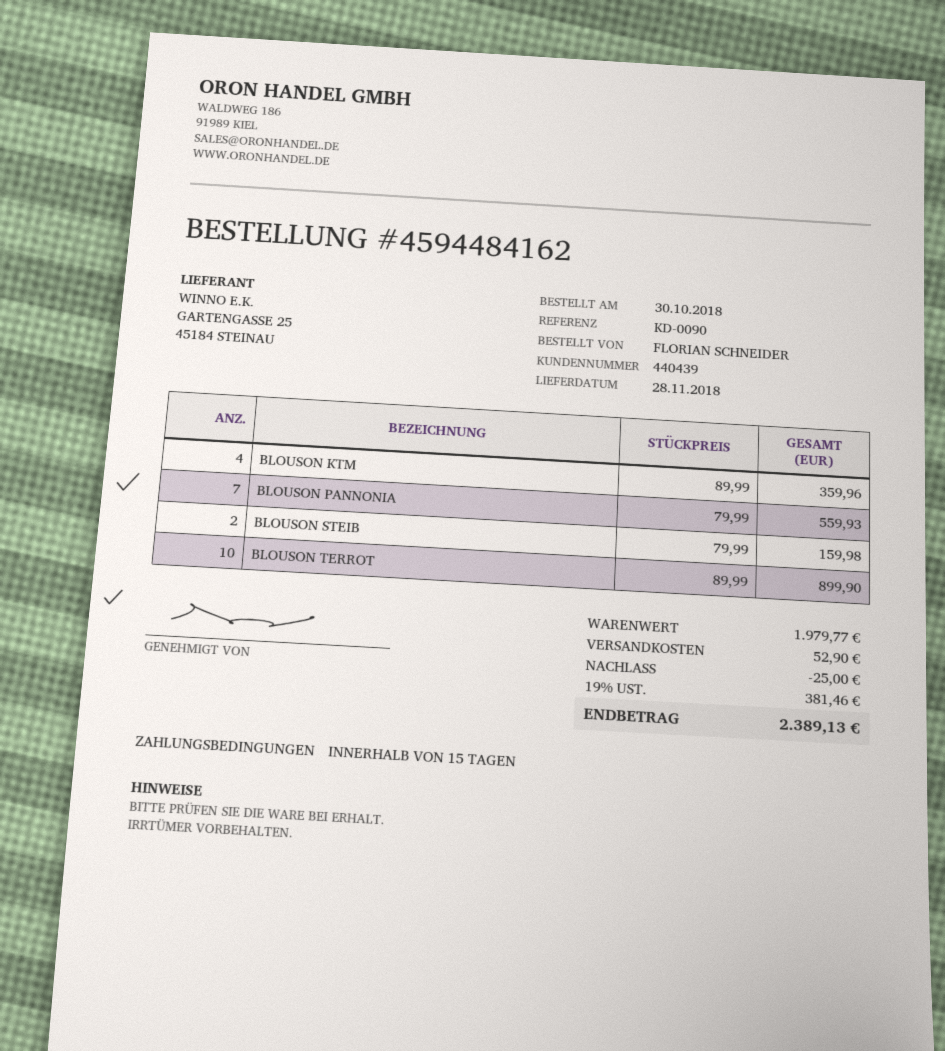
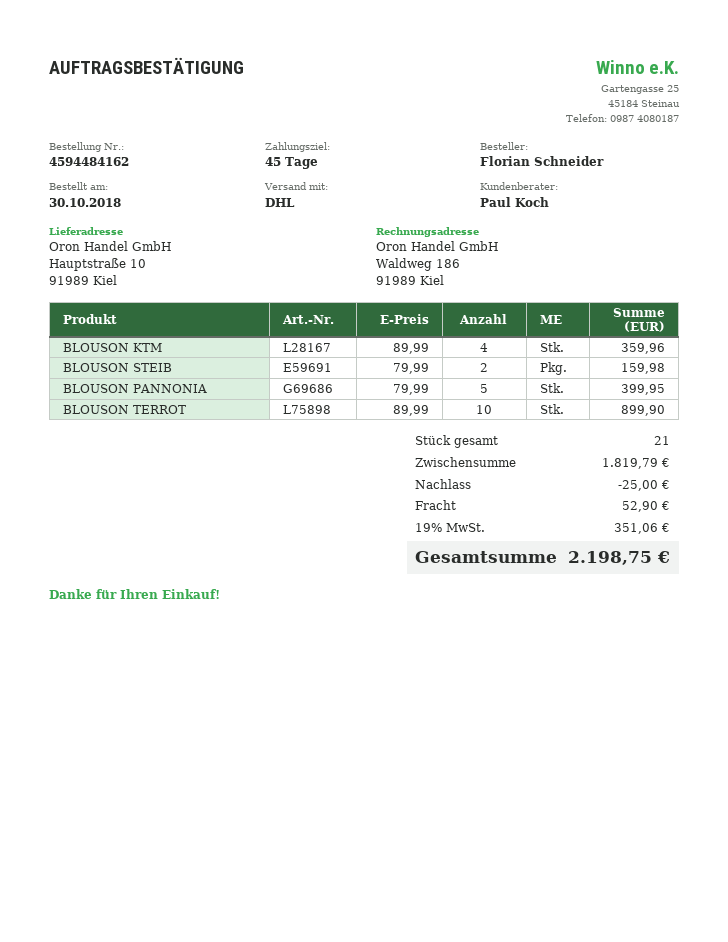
payment terms: 15 days -> 45 days
BLOUSON PANNONIA: 7 x 79.99 = 559.93 -> 5 x 79.99 = 399.95
subtotal: 1979.77 -> 1819.79
tax: 19% = 381.46 -> 19% = 351.06
total: 2389.13 -> 2198.75

